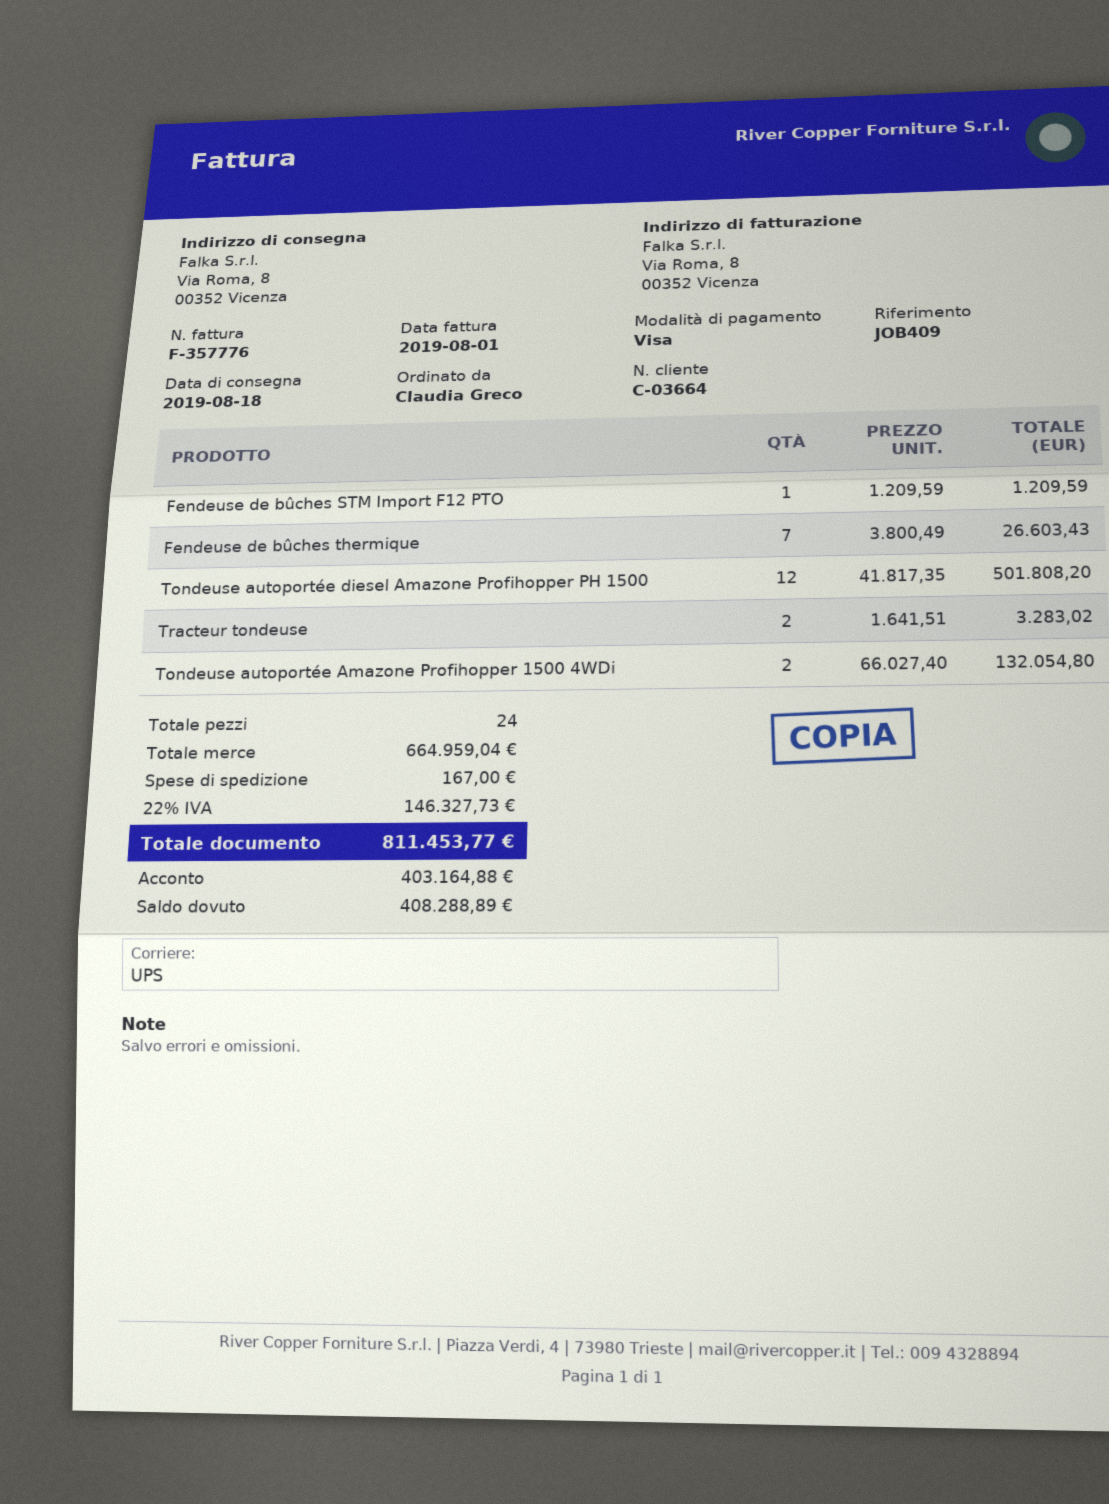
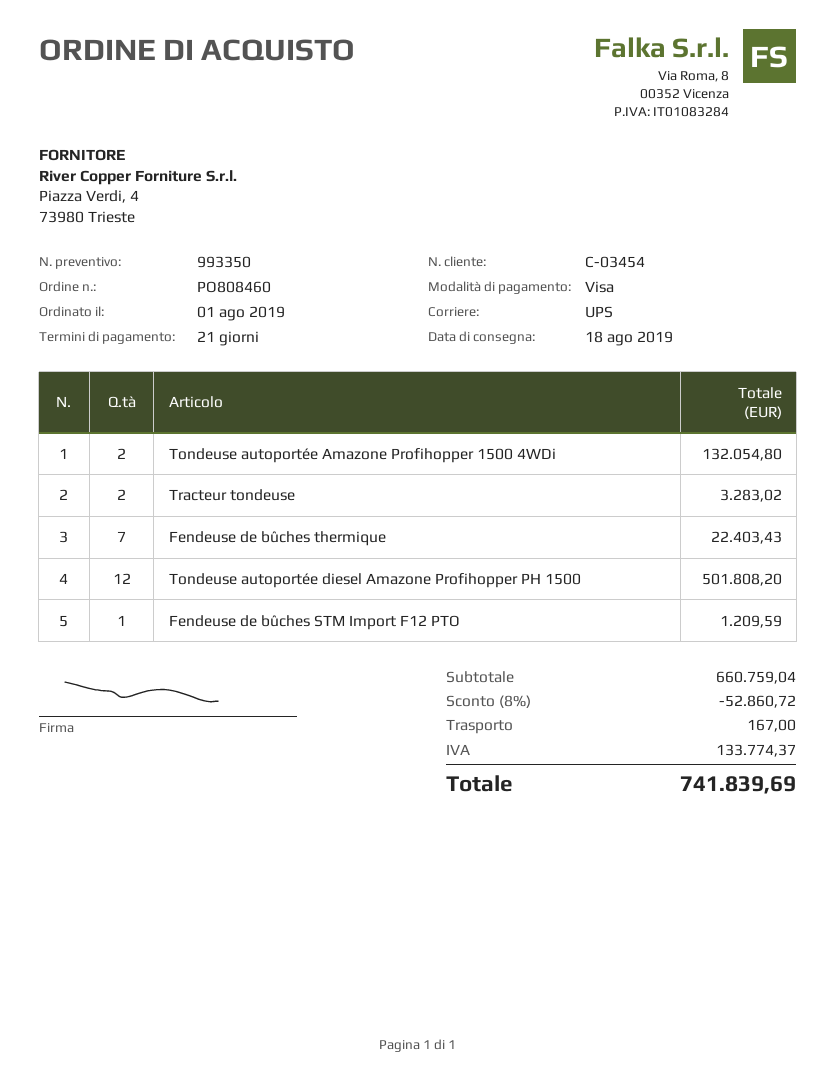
customer number: C-03664 -> C-03454
Fendeuse de bûches thermique: 7 for 26603.43 -> 7 for 22403.43
subtotal: 664959.04 -> 660759.04
discount: none -> 8% = 52860.72
tax: 146327.73 -> 133774.37
total: 811453.77 -> 741839.69

